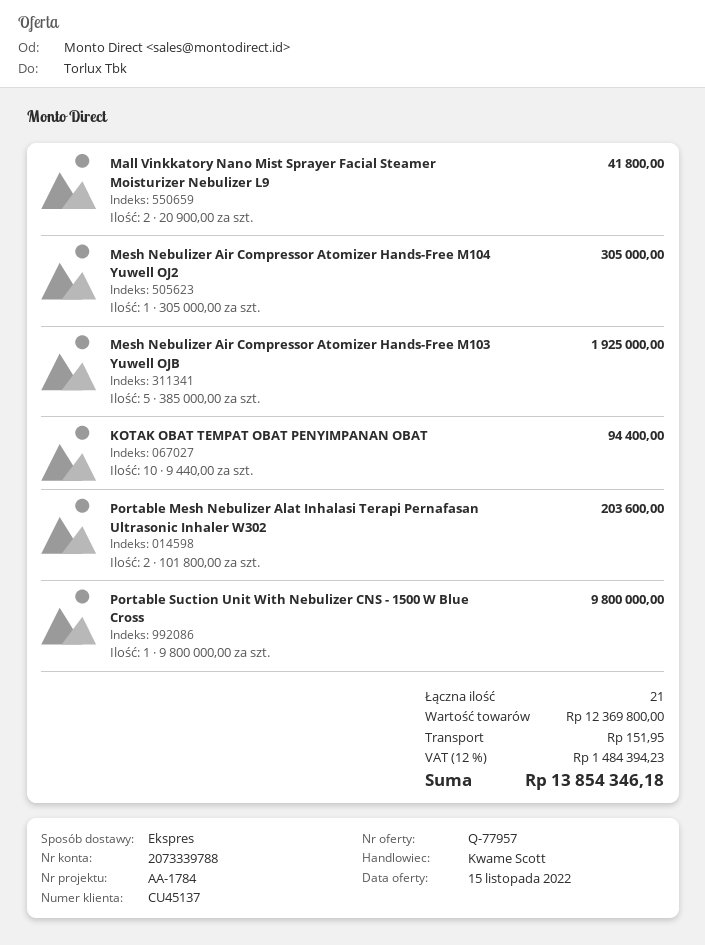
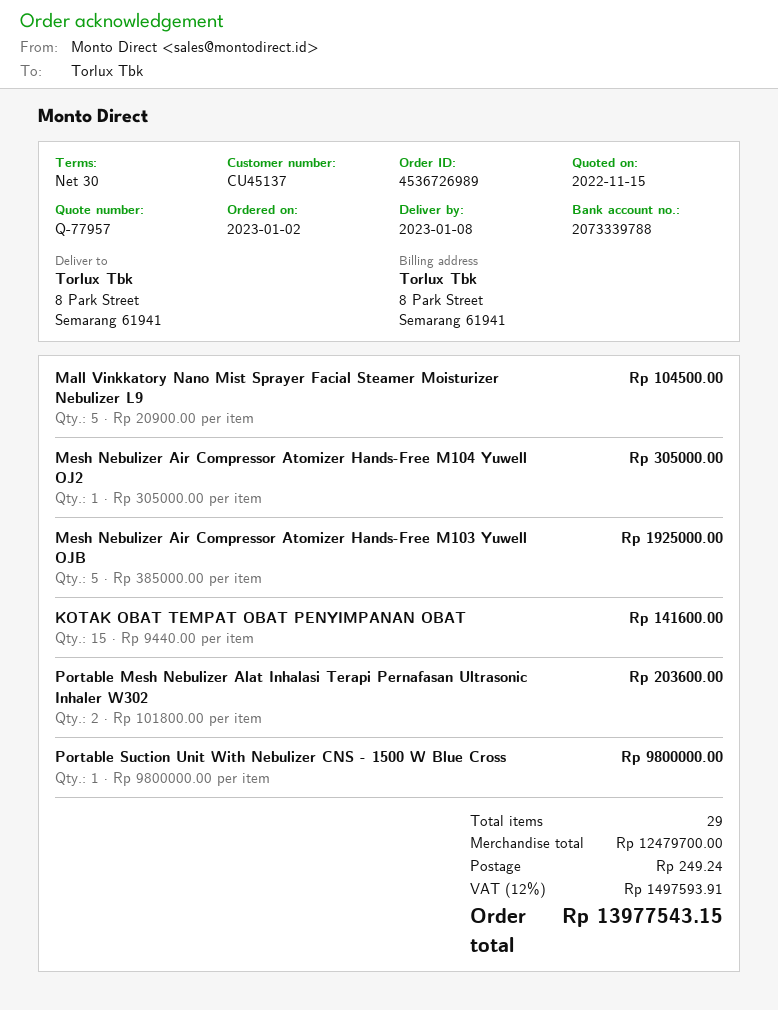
Mall Vinkkatory Nano Mist Sprayer Facial Steamer Moisturizer Nebulizer L9: 2 x 20900.00 = 41800.00 -> 5 x 20900.00 = 104500.00
KOTAK OBAT TEMPAT OBAT PENYIMPANAN OBAT: 10 x 9440.00 = 94400.00 -> 15 x 9440.00 = 141600.00
total quantity: 21 -> 29
subtotal: 12369800.00 -> 12479700.00
shipping: 151.95 -> 249.24
tax: 12% = 1484394.23 -> 12% = 1497593.91
total: 13854346.18 -> 13977543.15

